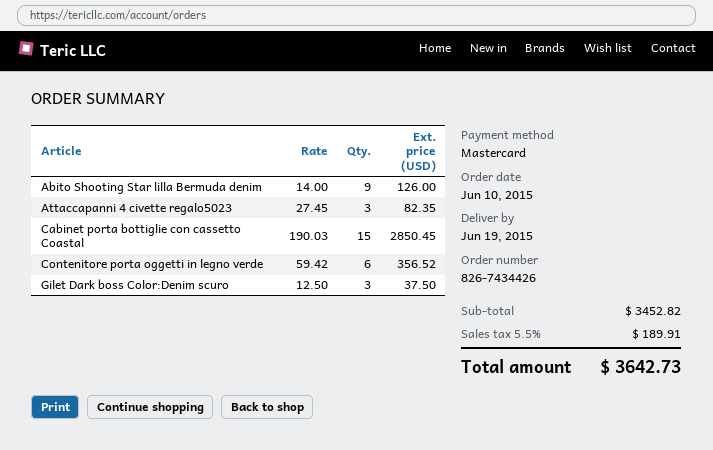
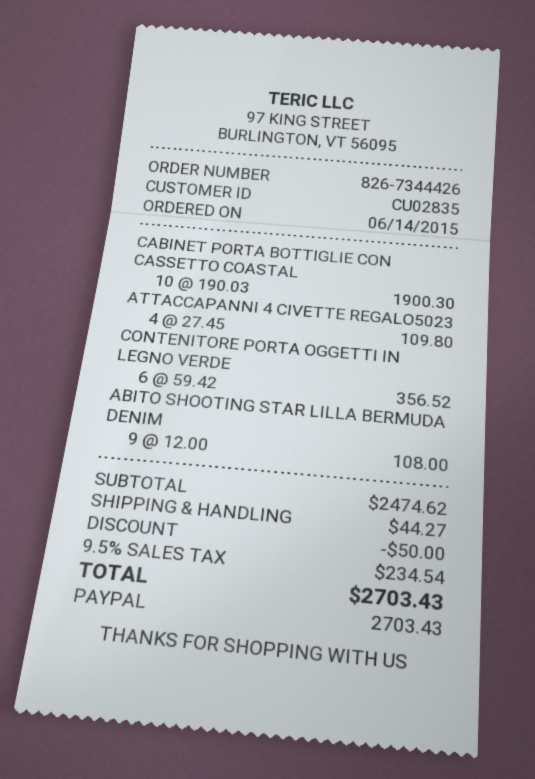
order number: 826-7434426 -> 826-7344426
order date: 2015-06-10 -> 2015-06-14
payment method: Mastercard -> PayPal
Abito Shooting Star lilla Bermuda denim: 9 x 14.00 = 126.00 -> 9 x 12.00 = 108.00
Attaccapanni 4 civette regalo5023: 3 x 27.45 = 82.35 -> 4 x 27.45 = 109.80
Cabinet porta bottiglie con cassetto Coastal: 15 x 190.03 = 2850.45 -> 10 x 190.03 = 1900.30
Gilet Dark boss Color:Denim scuro: 3 x 12.50 = 37.50 -> none
subtotal: 3452.82 -> 2474.62
discount: none -> 50.00
shipping: none -> 44.27
tax: 5.5% = 189.91 -> 9.5% = 234.54
total: 3642.73 -> 2703.43

